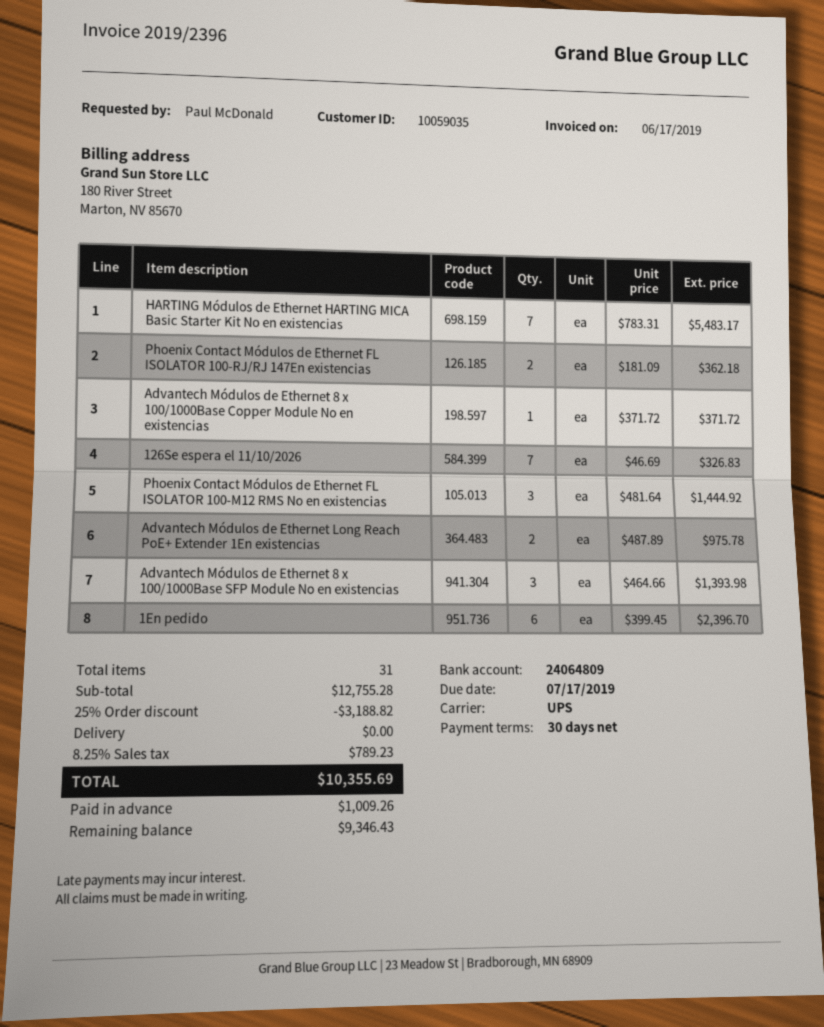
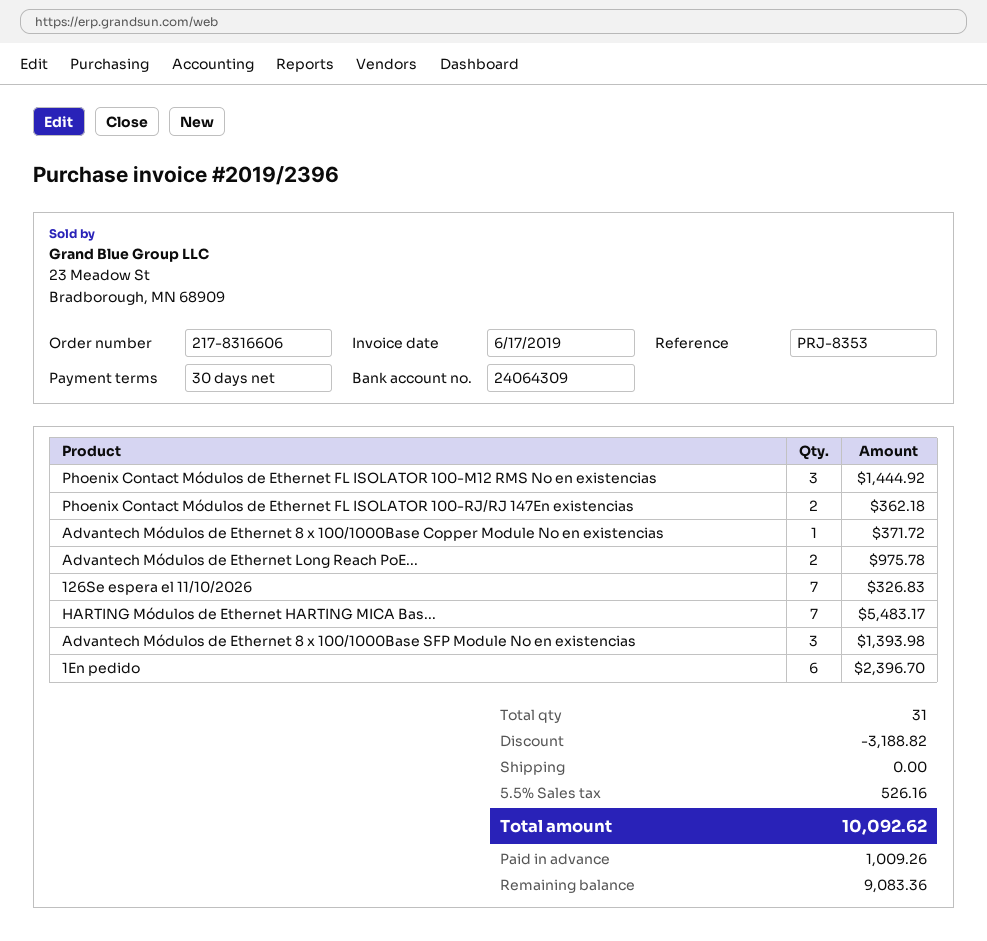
bank account: 24064809 -> 24064309
tax: 8.25% = 789.23 -> 5.5% = 526.16
total: 10355.69 -> 10092.62
balance: 9346.43 -> 9083.36

